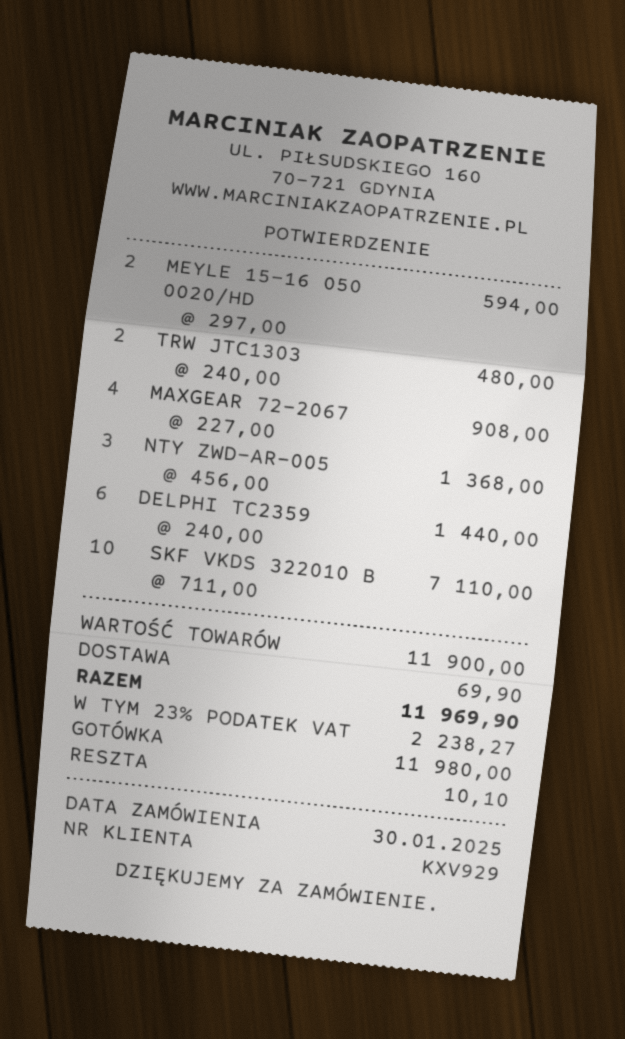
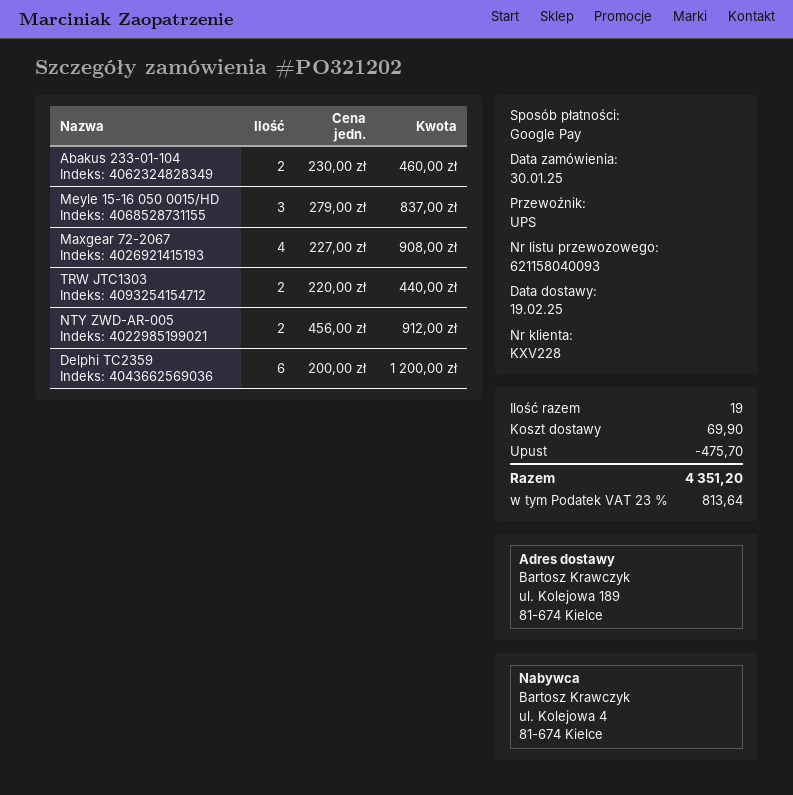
customer number: KXV929 -> KXV228
payment method: cash -> Google Pay
MEYLE 15-16 050 0020/HD: 2 x 297.00 = 594.00 -> none
TRW JTC1303: 2 x 240.00 = 480.00 -> 2 x 220.00 = 440.00
NTY ZWD-AR-005: 3 x 456.00 = 1368.00 -> 2 x 456.00 = 912.00
DELPHI TC2359: 6 x 240.00 = 1440.00 -> 6 x 200.00 = 1200.00
SKF VKDS 322010 B: 10 x 711.00 = 7110.00 -> none
Abakus 233-01-104: none -> 2 x 230.00 = 460.00
Meyle 15-16 050 0015/HD: none -> 3 x 279.00 = 837.00
discount: none -> 475.70
tax: 23% = 2238.27 -> 23% = 813.64
total: 11969.90 -> 4351.20

